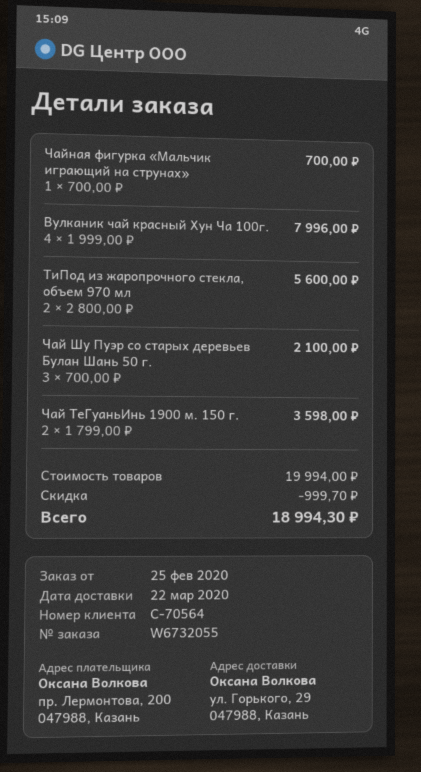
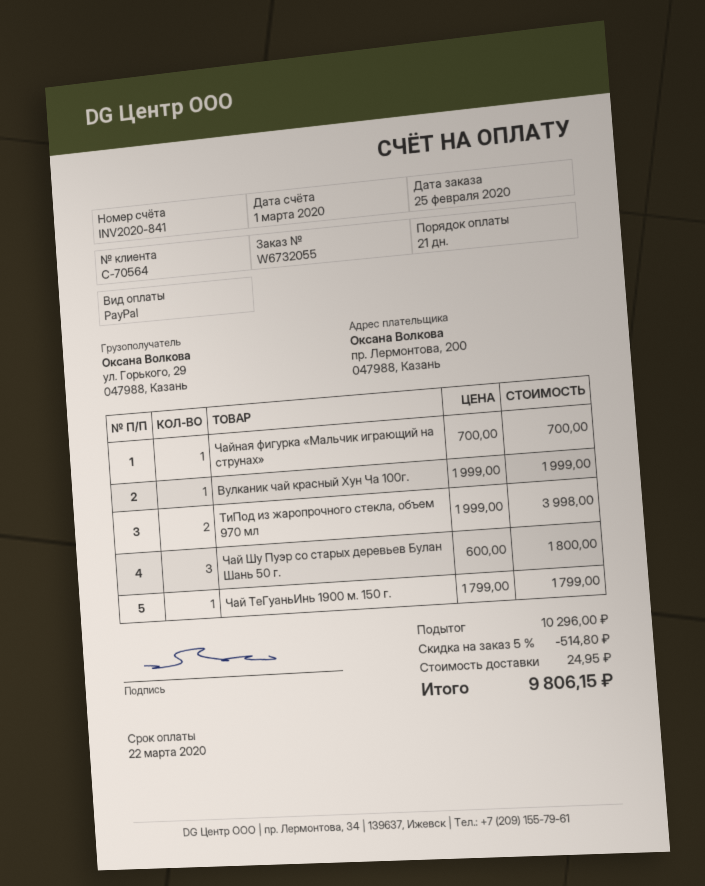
Вулканик чай красный Хун Ча 100г.: 4 x 1999.00 = 7996.00 -> 1 x 1999.00 = 1999.00
ТиПод из жаропрочного стекла, объем 970 мл: 2 x 2800.00 = 5600.00 -> 2 x 1999.00 = 3998.00
Чай Шу Пуэр со старых деревьев Булан Шань 50 г.: 3 x 700.00 = 2100.00 -> 3 x 600.00 = 1800.00
Чай ТеГуаньИнь 1900 м. 150 г.: 2 x 1799.00 = 3598.00 -> 1 x 1799.00 = 1799.00
subtotal: 19994.00 -> 10296.00
discount: 999.70 -> 514.80
shipping: none -> 24.95
total: 18994.30 -> 9806.15

